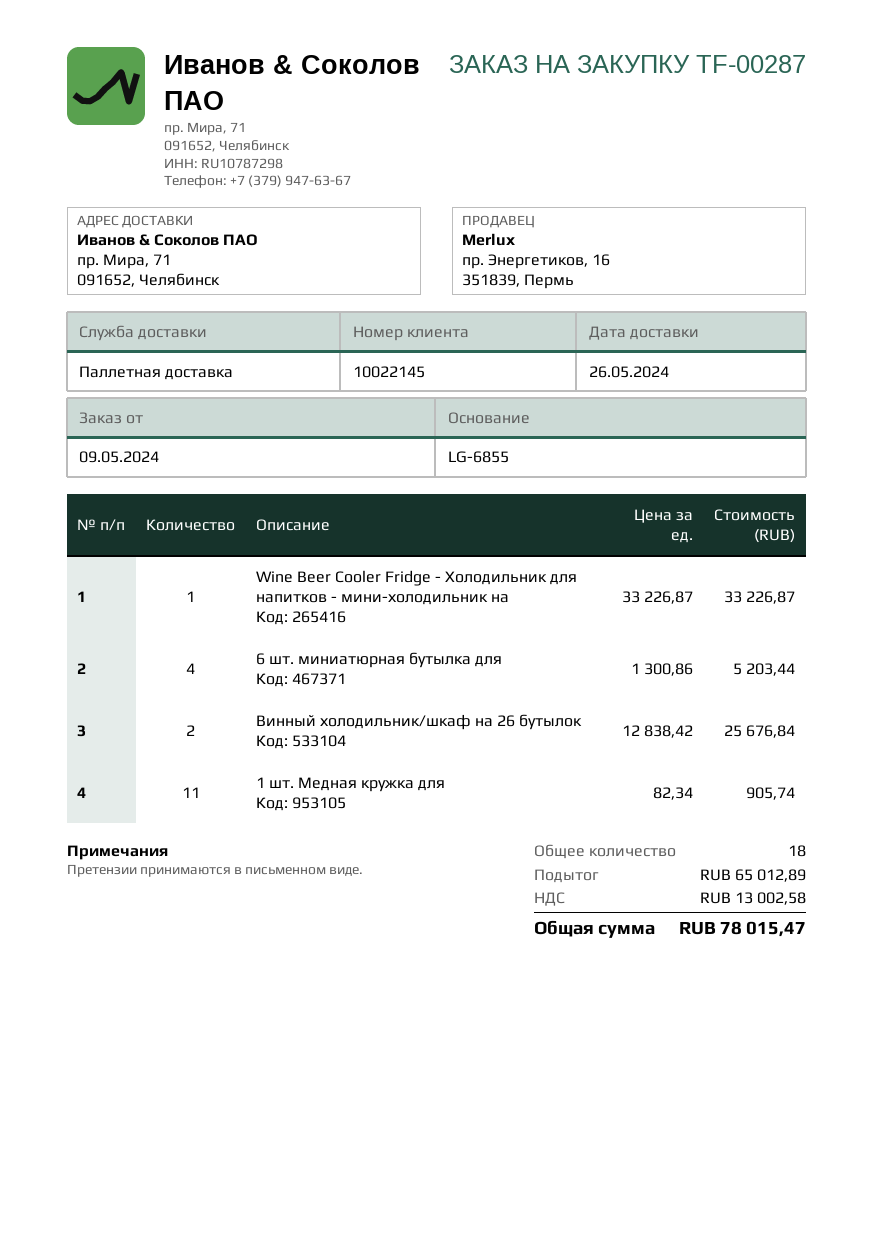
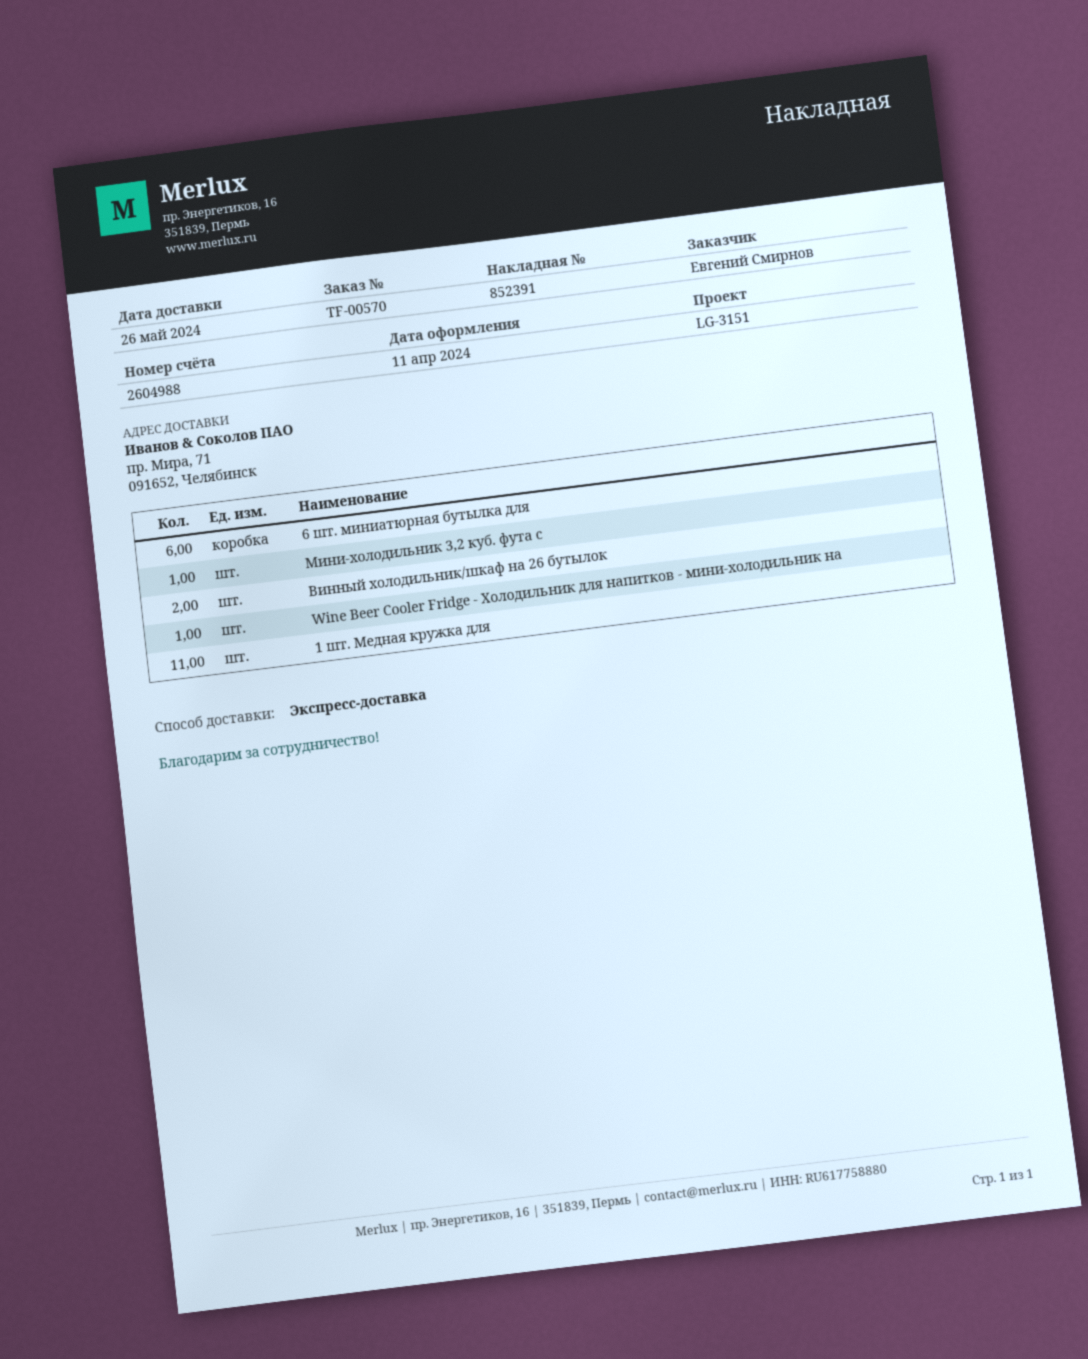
order number: TF-00287 -> TF-00570
order date: 2024-05-09 -> 2024-04-11
reference: LG-6855 -> LG-3151
shipping method: pallet freight -> express
6 шт. миниатюрная бутылка для: 4 -> 6
Мини-холодильник 3,2 куб. фута с: none -> 1

